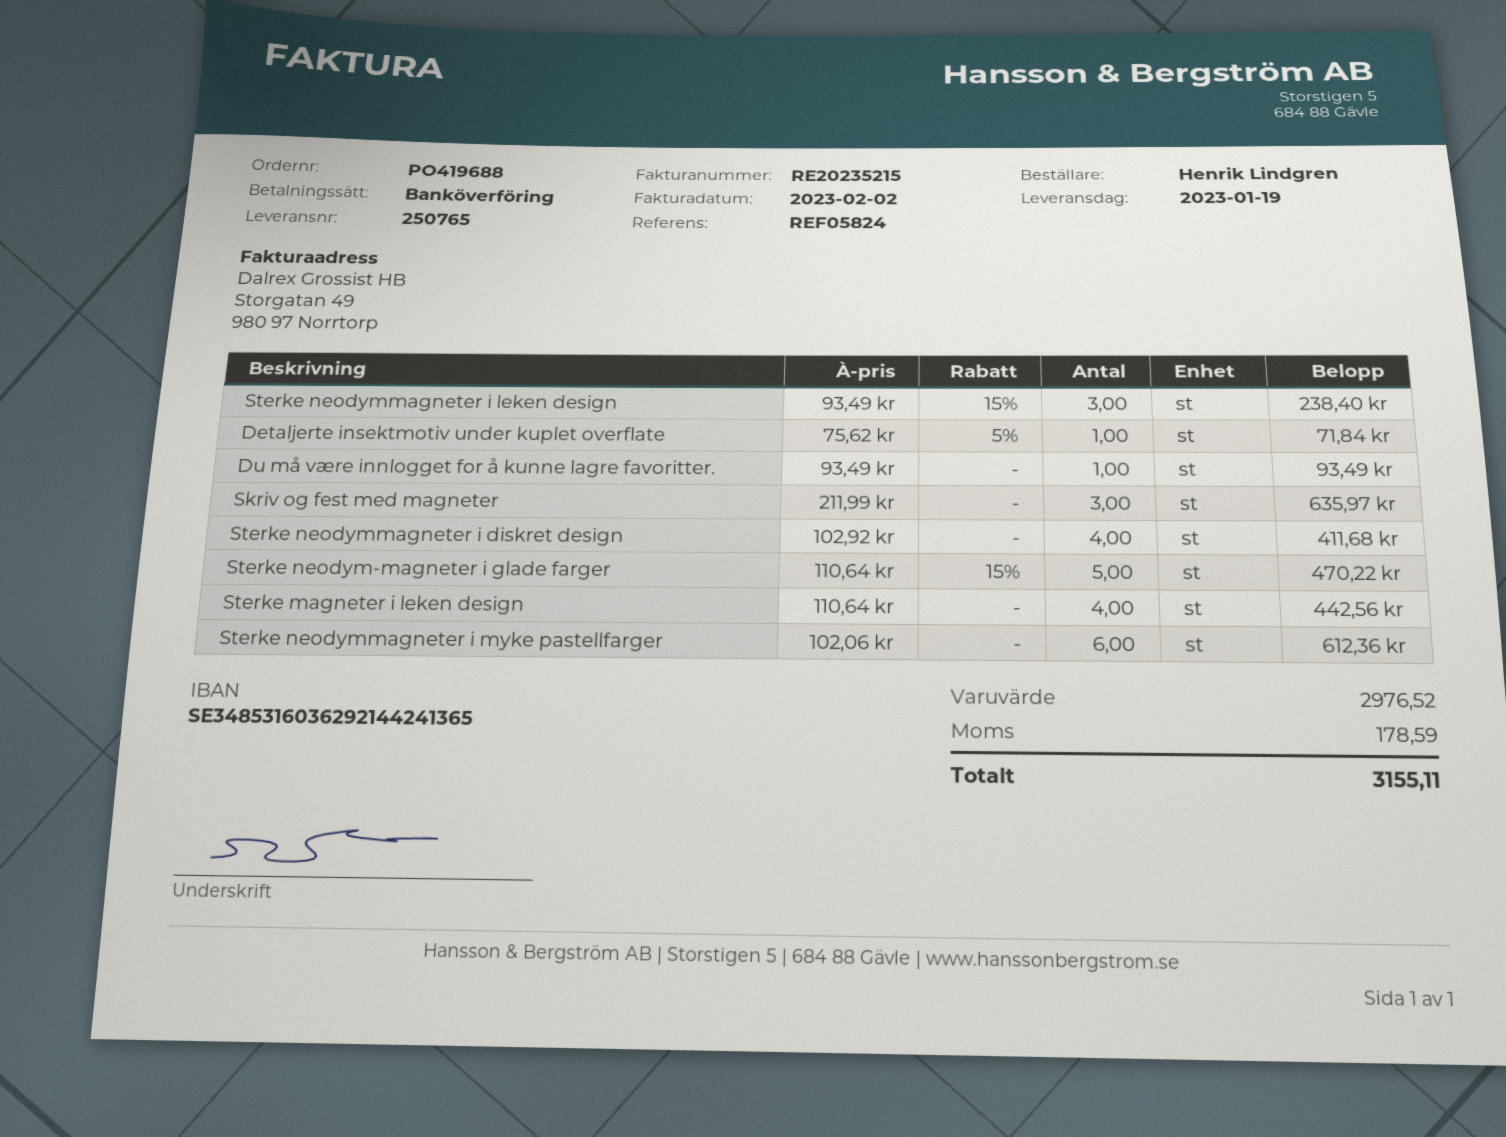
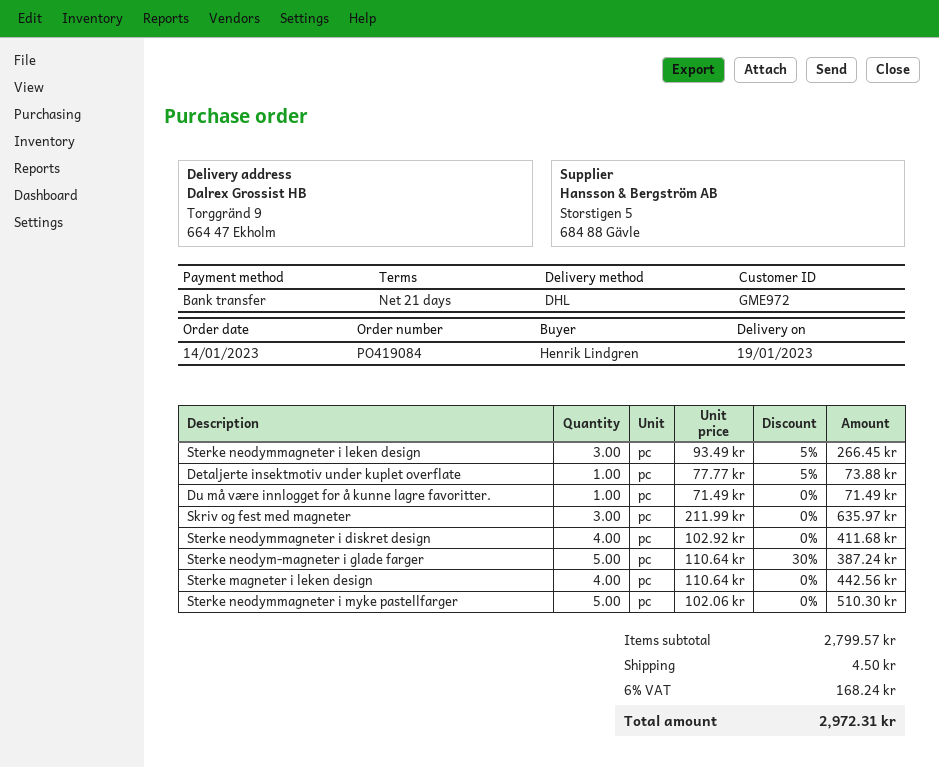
order number: PO419688 -> PO419084
Sterke neodymmagneter i leken design: 3 x 93.49 - 15% = 238.40 -> 3 x 93.49 - 5% = 266.45
Detaljerte insektmotiv under kuplet overflate: 1 x 75.62 - 5% = 71.84 -> 1 x 77.77 - 5% = 73.88
Du må være innlogget for å kunne lagre favoritter.: 1 x 93.49 = 93.49 -> 1 x 71.49 = 71.49
Sterke neodym-magneter i glade farger: 5 x 110.64 - 15% = 470.22 -> 5 x 110.64 - 30% = 387.24
Sterke neodymmagneter i myke pastellfarger: 6 x 102.06 = 612.36 -> 5 x 102.06 = 510.30
subtotal: 2976.52 -> 2799.57
shipping: none -> 4.50
tax: 178.59 -> 168.24
total: 3155.11 -> 2972.31

